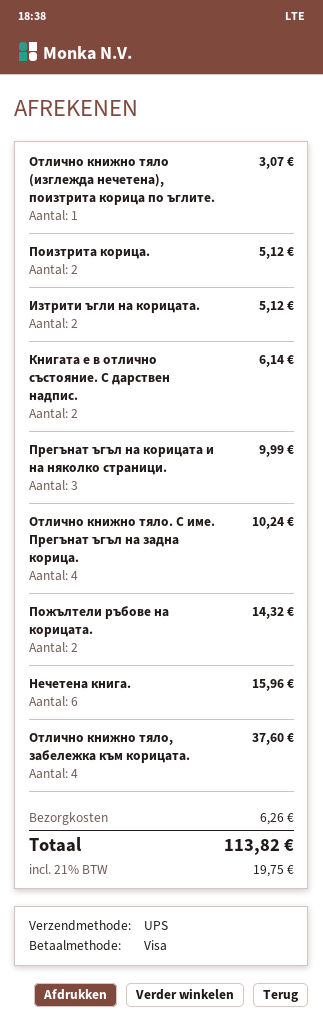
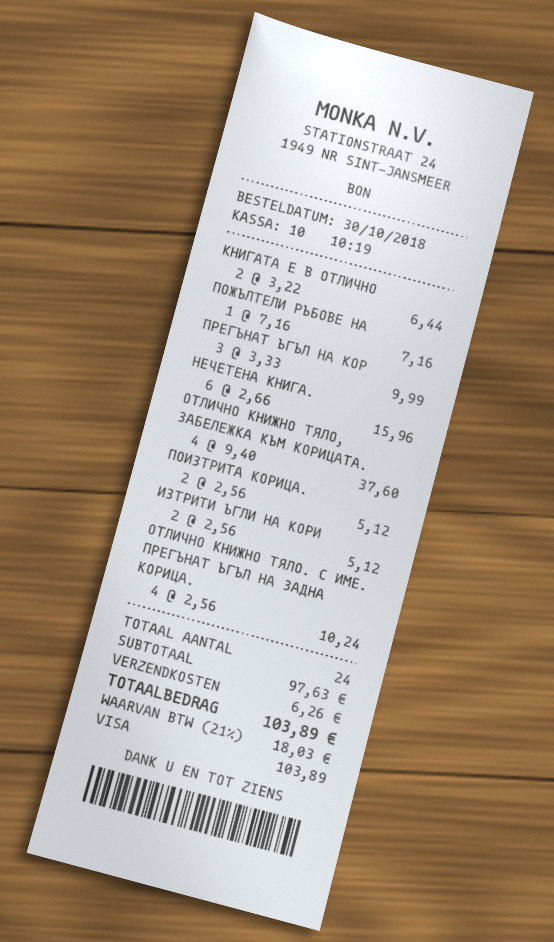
Отлично книжно тяло (изглежда нечетена), поизтрита корица по ъглите.: 1 for 3.07 -> none
Книгата е в отлично състояние. С дарствен надпис.: 2 for 6.14 -> 2 for 6.44
Пожълтели ръбове на корицата.: 2 for 14.32 -> 1 for 7.16
tax: 21% = 19.75 -> 21% = 18.03
total: 113.82 -> 103.89

